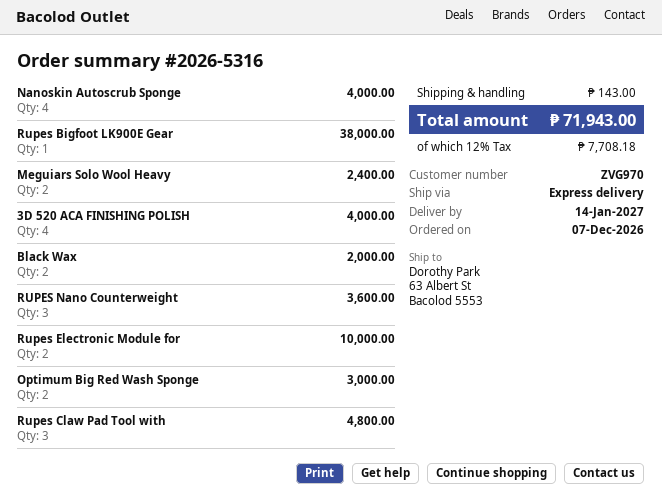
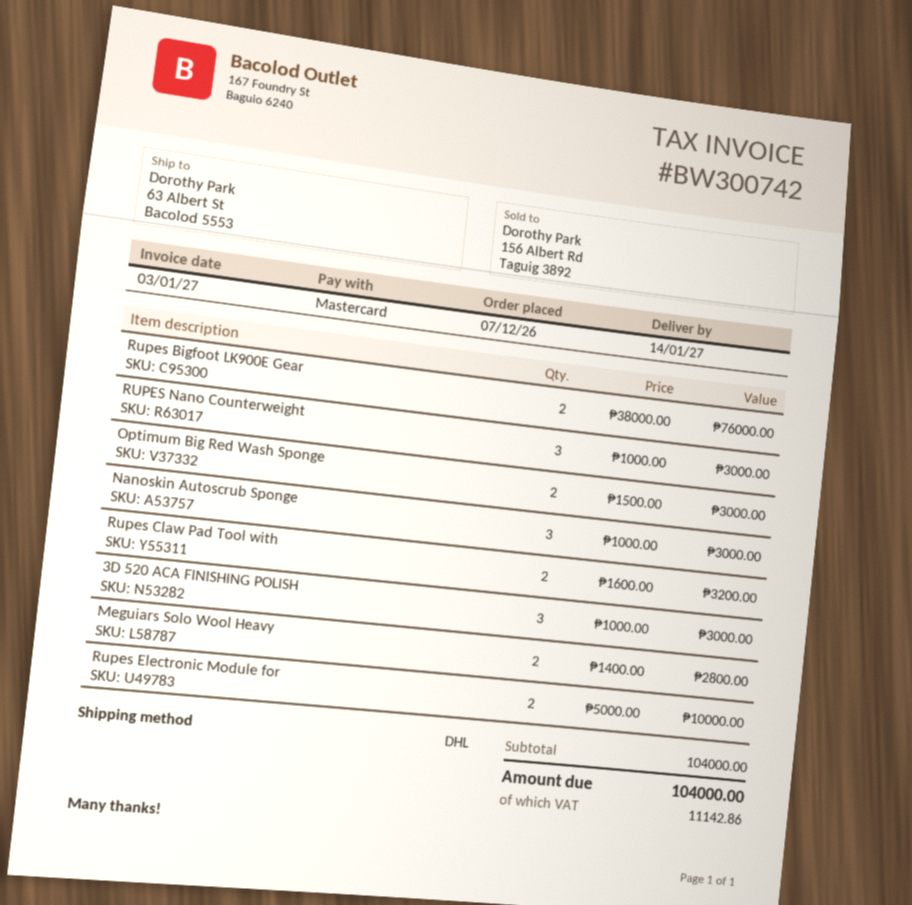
shipping method: express -> DHL
Nanoskin Autoscrub Sponge: 4 for 4000.00 -> 3 for 3000.00
Rupes Bigfoot LK900E Gear: 1 for 38000.00 -> 2 for 76000.00
Meguiars Solo Wool Heavy: 2 for 2400.00 -> 2 for 2800.00
3D 520 ACA FINISHING POLISH: 4 for 4000.00 -> 3 for 3000.00
Black Wax: 2 for 2000.00 -> none
RUPES Nano Counterweight: 3 for 3600.00 -> 3 for 3000.00
Rupes Claw Pad Tool with: 3 for 4800.00 -> 2 for 3200.00
shipping: 143.00 -> none
tax: 7708.18 -> 11142.86
total: 71943.00 -> 104000.00

